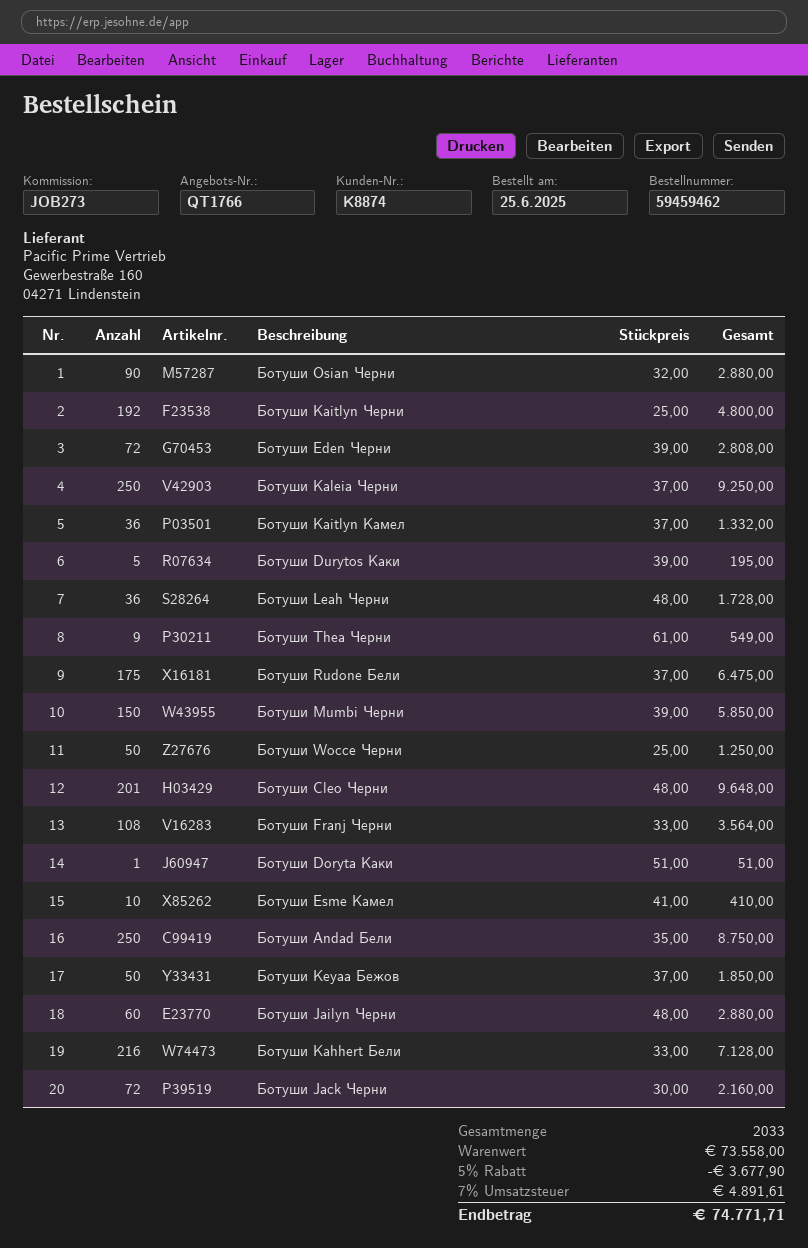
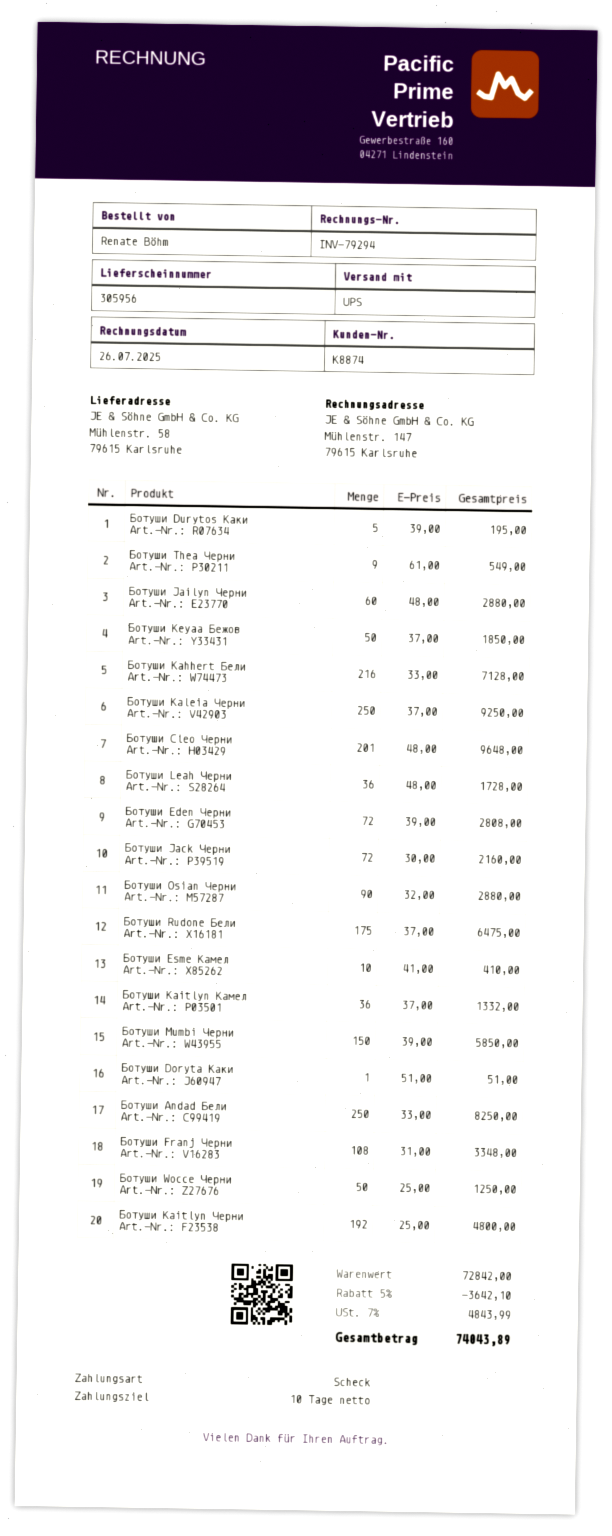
Ботуши Franj Черни: 108 x 33.00 = 3564.00 -> 108 x 31.00 = 3348.00
Ботуши Andad Бели: 250 x 35.00 = 8750.00 -> 250 x 33.00 = 8250.00
subtotal: 73558.00 -> 72842.00
discount: 5% = 3677.90 -> 5% = 3642.10
tax: 7% = 4891.61 -> 7% = 4843.99
total: 74771.71 -> 74043.89

